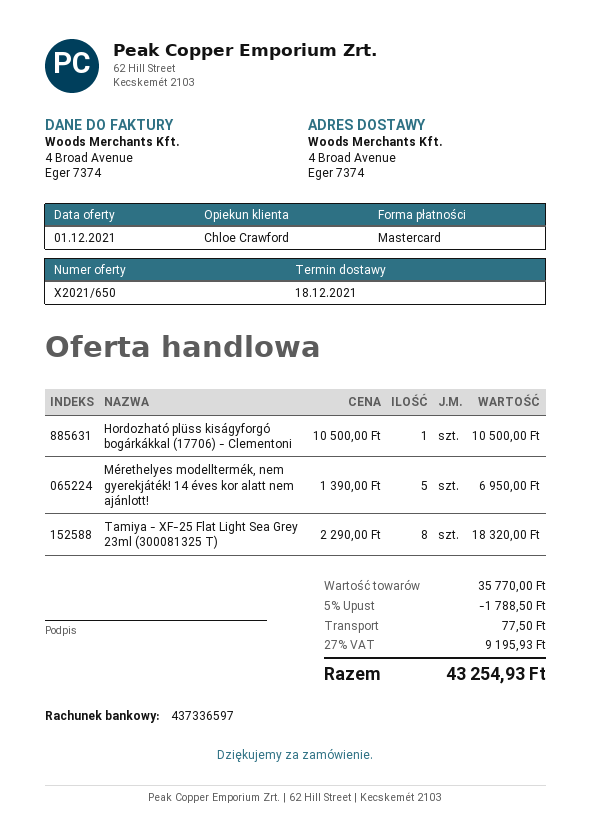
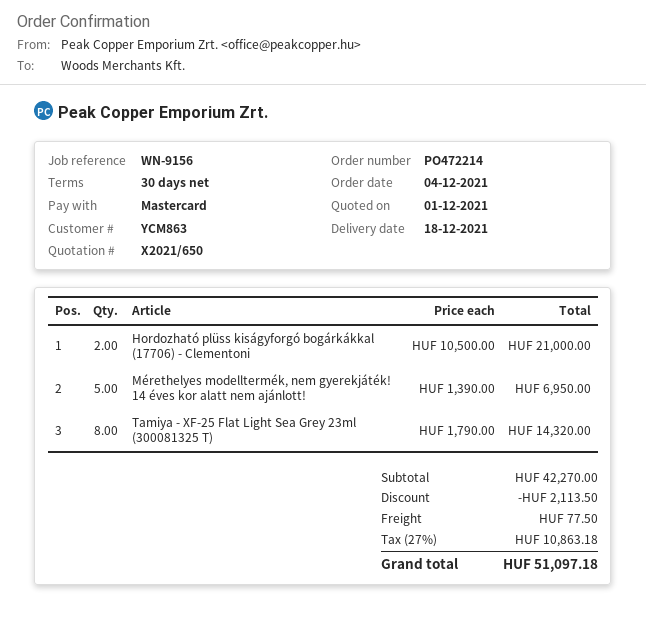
Hordozható plüss kiságyforgó bogárkákkal (17706) - Clementoni: 1 x 10500.00 = 10500.00 -> 2 x 10500.00 = 21000.00
Tamiya - XF-25 Flat Light Sea Grey 23ml (300081325 T): 8 x 2290.00 = 18320.00 -> 8 x 1790.00 = 14320.00
subtotal: 35770.00 -> 42270.00
discount: 1788.50 -> 2113.50
tax: 27% = 9195.93 -> 27% = 10863.18
total: 43254.93 -> 51097.18

